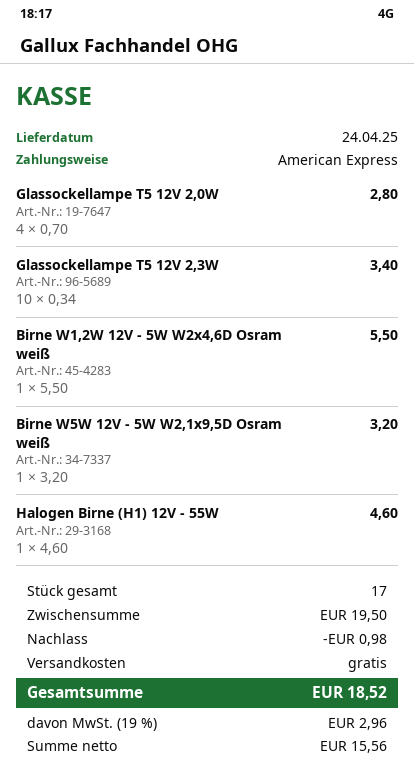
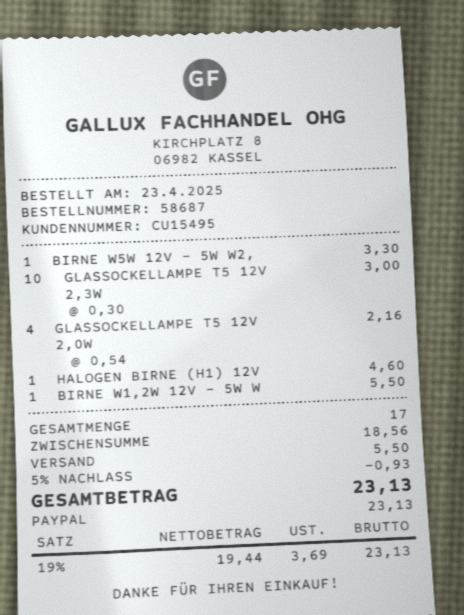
payment method: American Express -> PayPal
Glassockellampe T5 12V 2,0W: 4 x 0.70 = 2.80 -> 4 x 0.54 = 2.16
Glassockellampe T5 12V 2,3W: 10 x 0.34 = 3.40 -> 10 x 0.30 = 3.00
Birne W5W 12V - 5W W2,1x9,5D Osram weiß: 1 x 3.20 = 3.20 -> 1 x 3.30 = 3.30
subtotal: 19.50 -> 18.56
discount: 0.98 -> 0.93
shipping: 0.00 -> 5.50
net: 15.56 -> 19.44
tax: 19% = 2.96 -> 19% = 3.69
total: 18.52 -> 23.13

